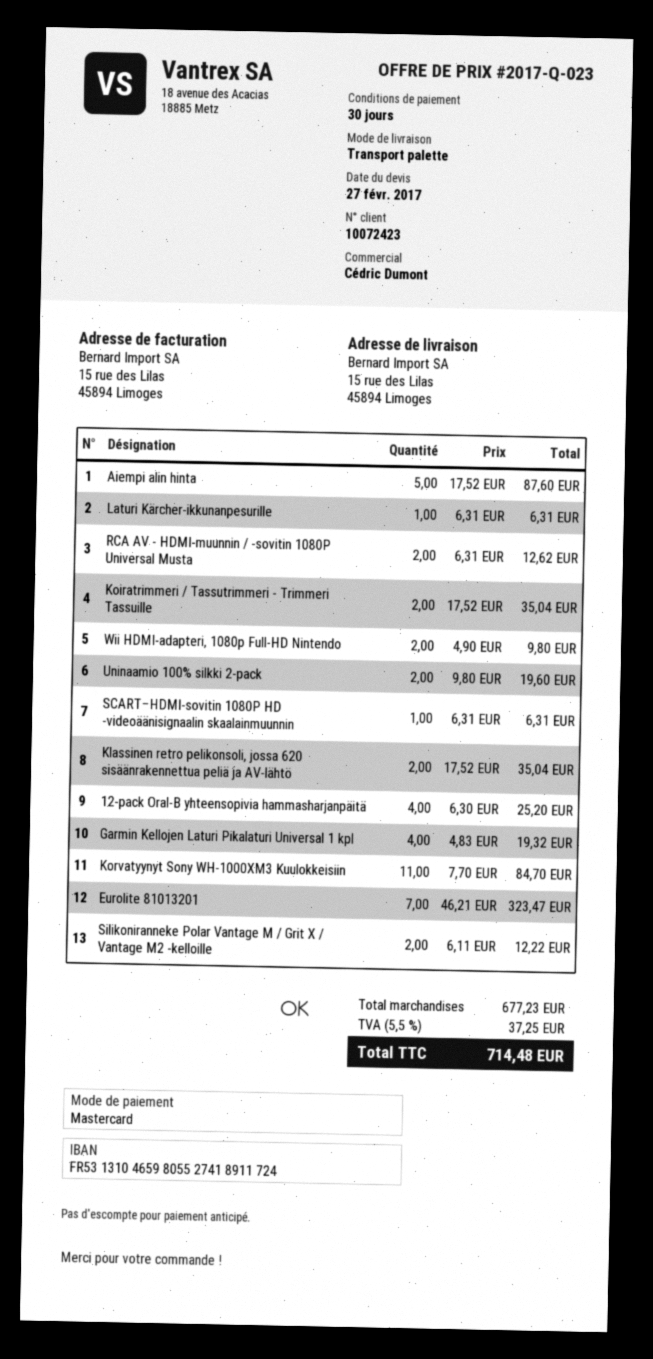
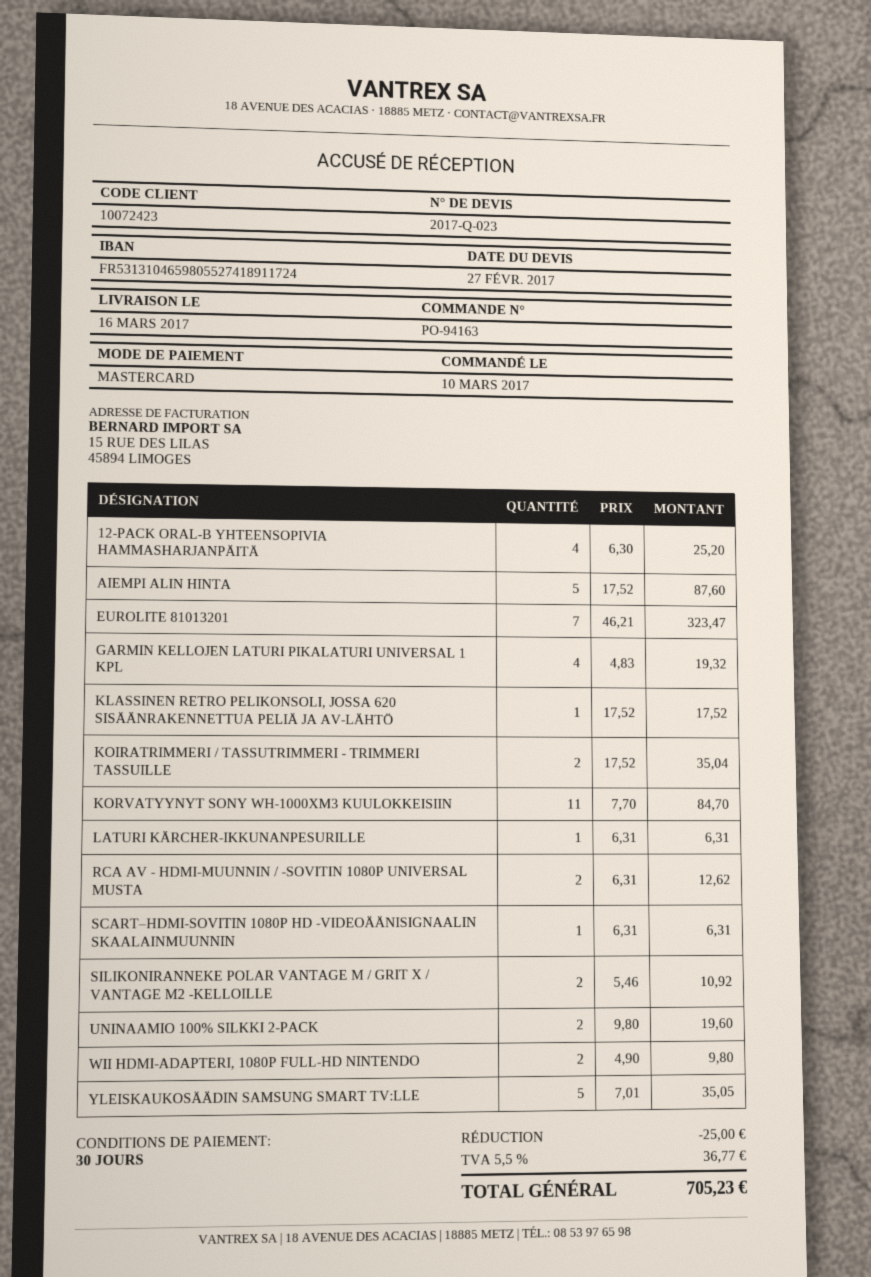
Klassinen retro pelikonsoli, jossa 620 sisäänrakennettua peliä ja AV-lähtö: 2 x 17.52 = 35.04 -> 1 x 17.52 = 17.52
Silikoniranneke Polar Vantage M / Grit X / Vantage M2 -kelloille: 2 x 6.11 = 12.22 -> 2 x 5.46 = 10.92
YLEISKAUKOSÄÄDIN SAMSUNG SMART TV:LLE: none -> 5 x 7.01 = 35.05
discount: none -> 25.00
tax: 5.5% = 37.25 -> 5.5% = 36.77
total: 714.48 -> 705.23

